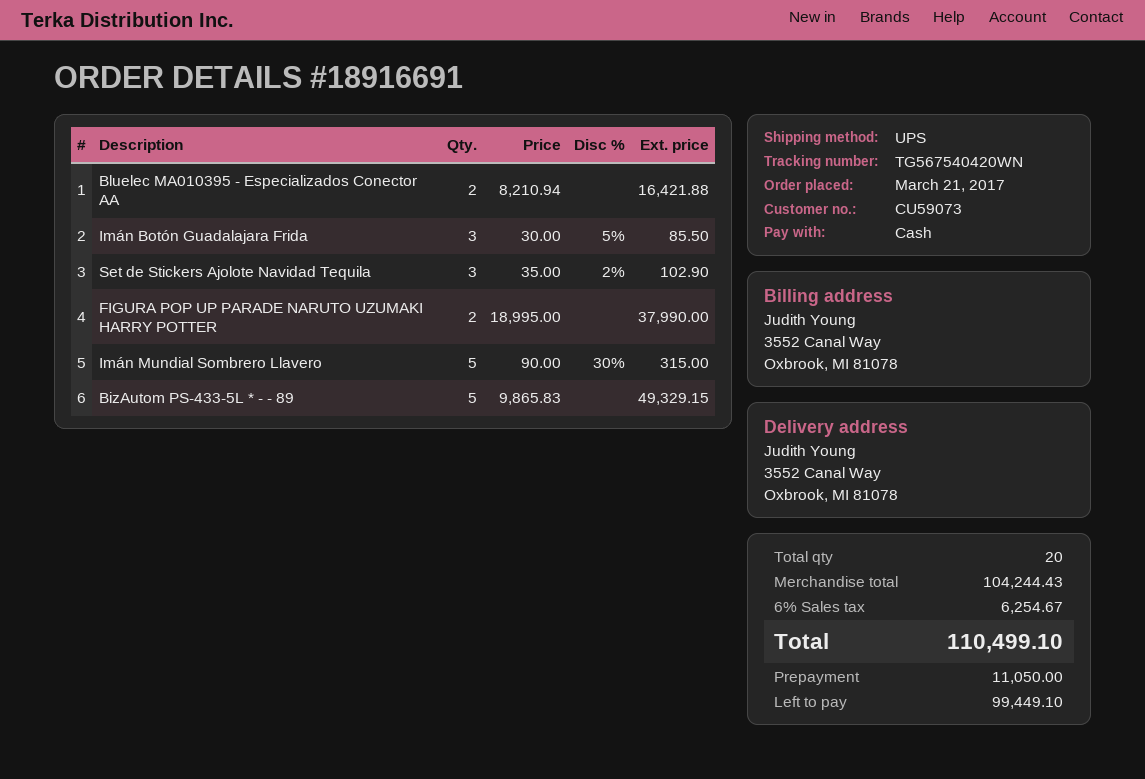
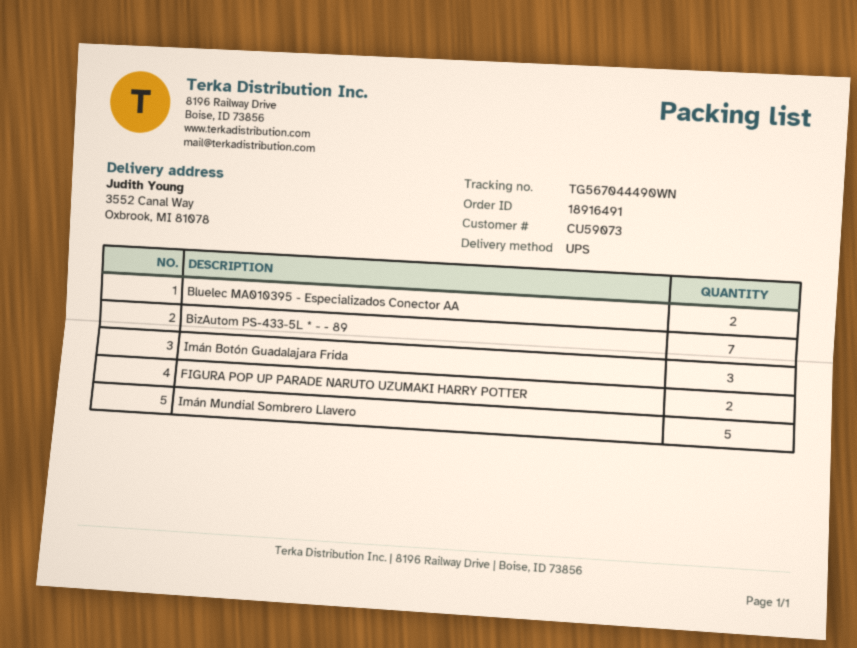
order number: 18916691 -> 18916491
tracking number: TG567540420WN -> TG567044490WN
Set de Stickers Ajolote Navidad Tequila: 3 -> none
BizAutom PS-433-5L * - - 89: 5 -> 7

